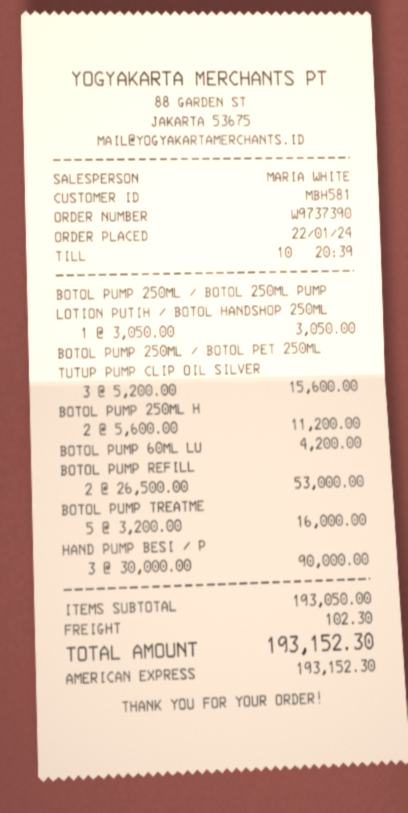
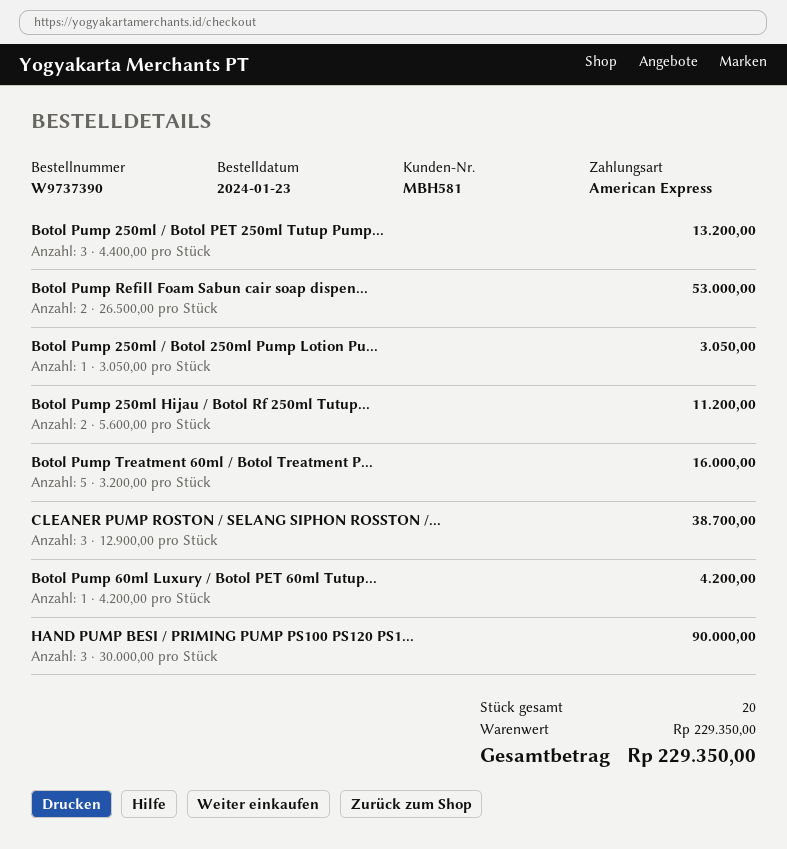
order date: 2024-01-22 -> 2024-01-23
BOTOL PUMP 250ML / BOTOL PET 250ML TUTUP PUMP CLIP OIL SILVER: 3 x 5200.00 = 15600.00 -> 3 x 4400.00 = 13200.00
CLEANER PUMP ROSTON / SELANG SIPHON ROSSTON /...: none -> 3 x 12900.00 = 38700.00
subtotal: 193050.00 -> 229350.00
shipping: 102.30 -> none
total: 193152.30 -> 229350.00

